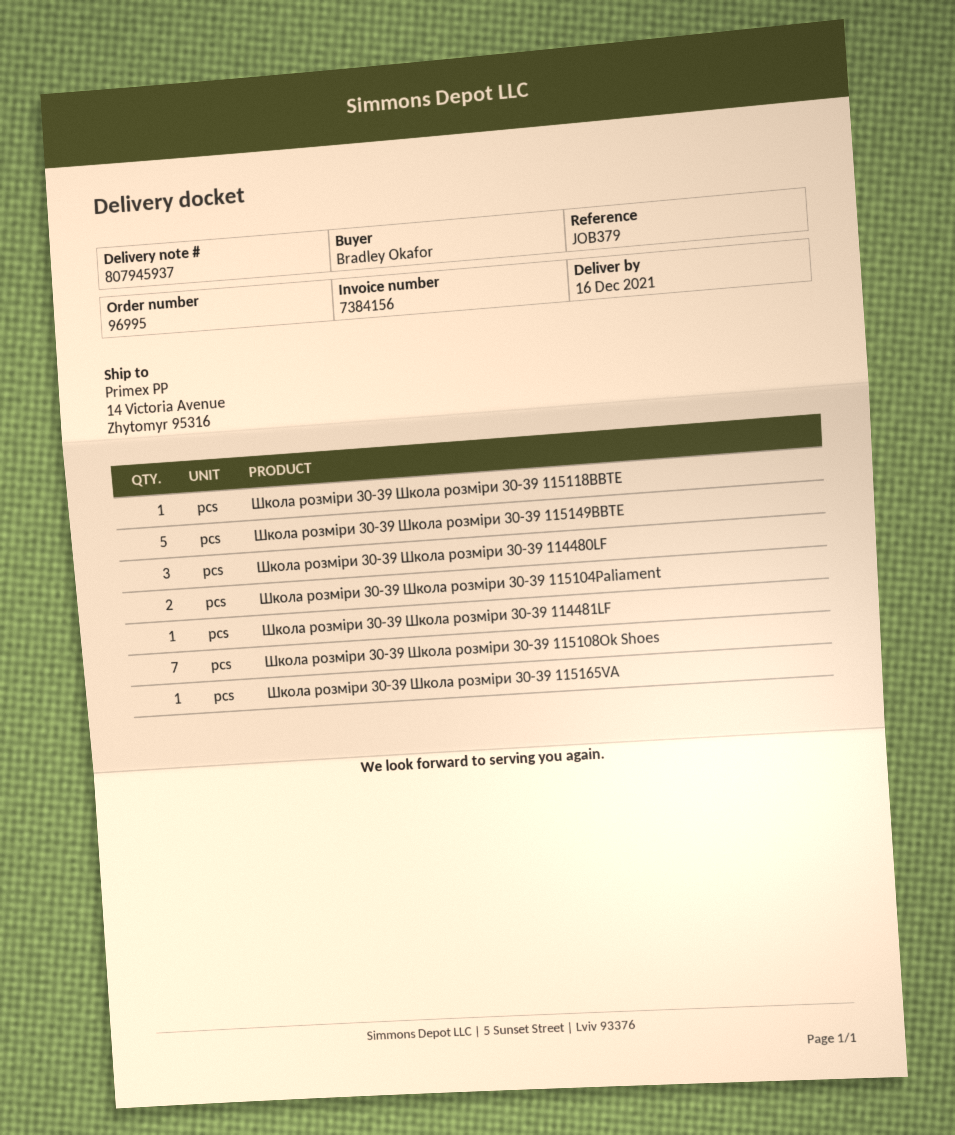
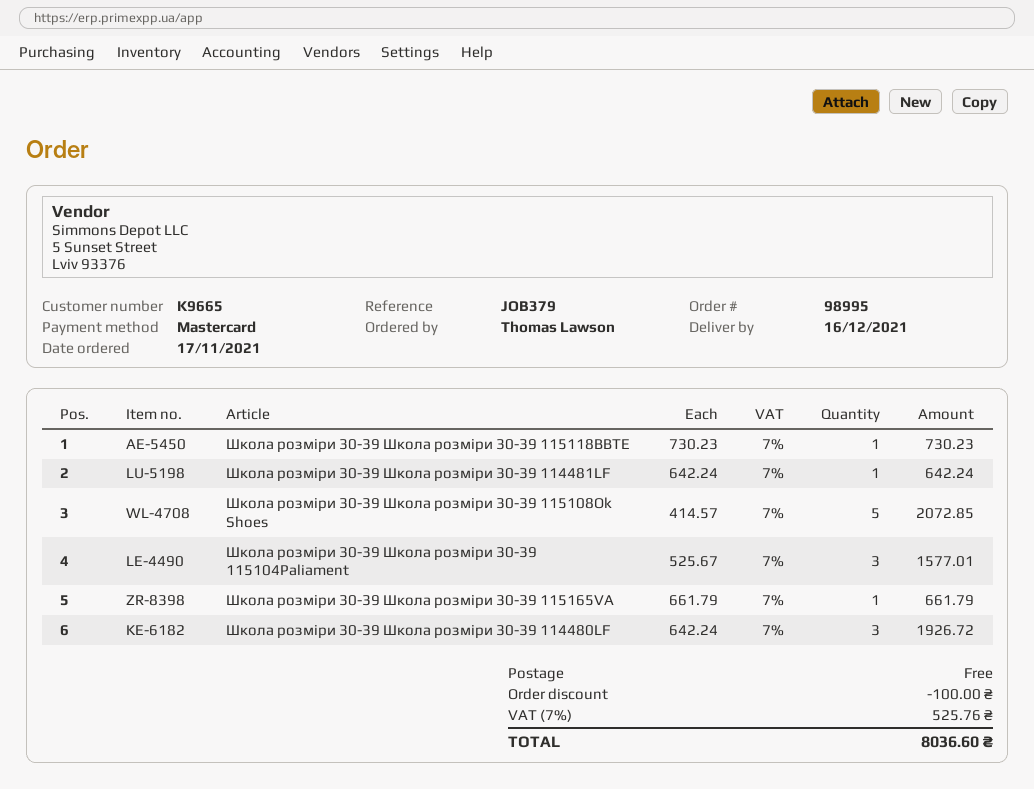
order number: 96995 -> 98995
ordered by: Bradley Okafor -> Thomas Lawson
Школа розміри 30-39 Школа розміри 30-39 115149ВВТЕ: 5 -> none
Школа розміри 30-39 Школа розміри 30-39 115104Paliament: 2 -> 3
Школа розміри 30-39 Школа розміри 30-39 115108Ok Shoes: 7 -> 5

